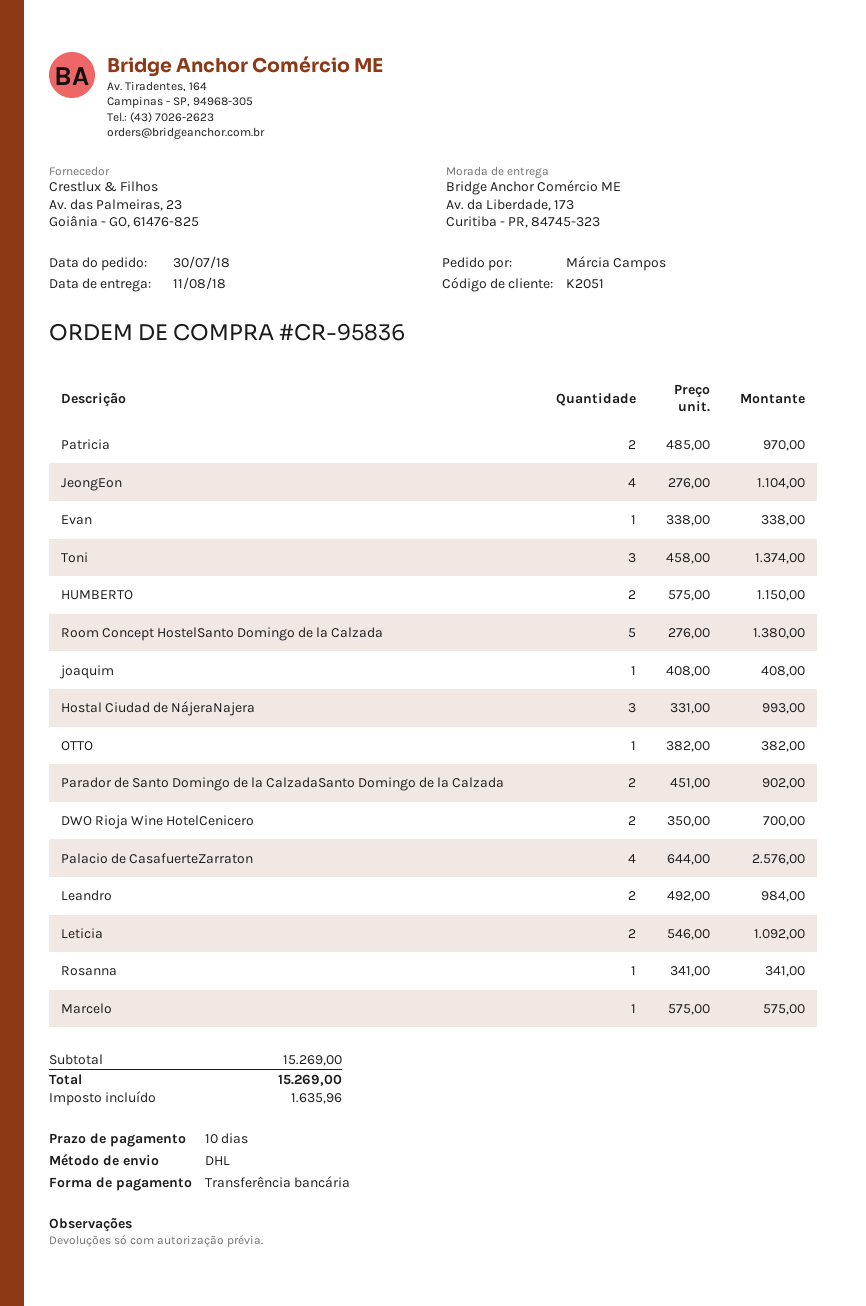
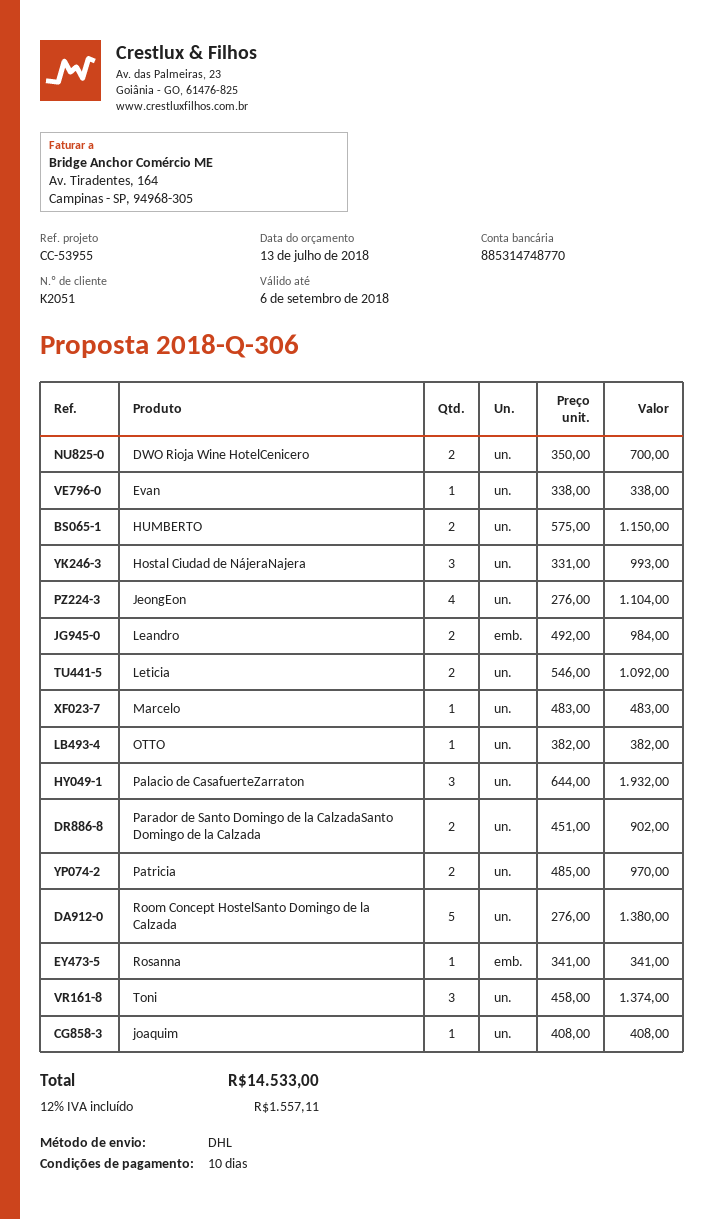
Palacio de CasafuerteZarraton: 4 x 644.00 = 2576.00 -> 3 x 644.00 = 1932.00
Marcelo: 1 x 575.00 = 575.00 -> 1 x 483.00 = 483.00
tax: 1635.96 -> 1557.11
total: 15269.00 -> 14533.00

